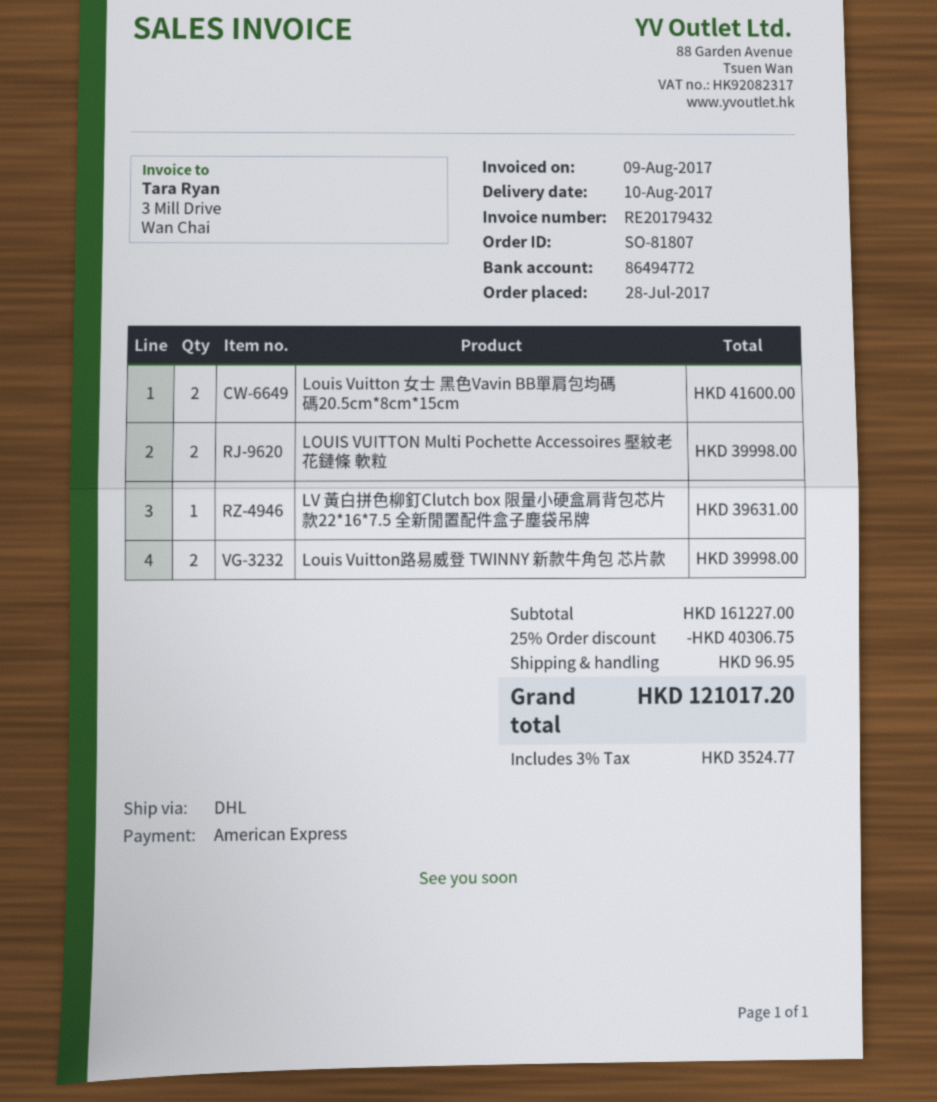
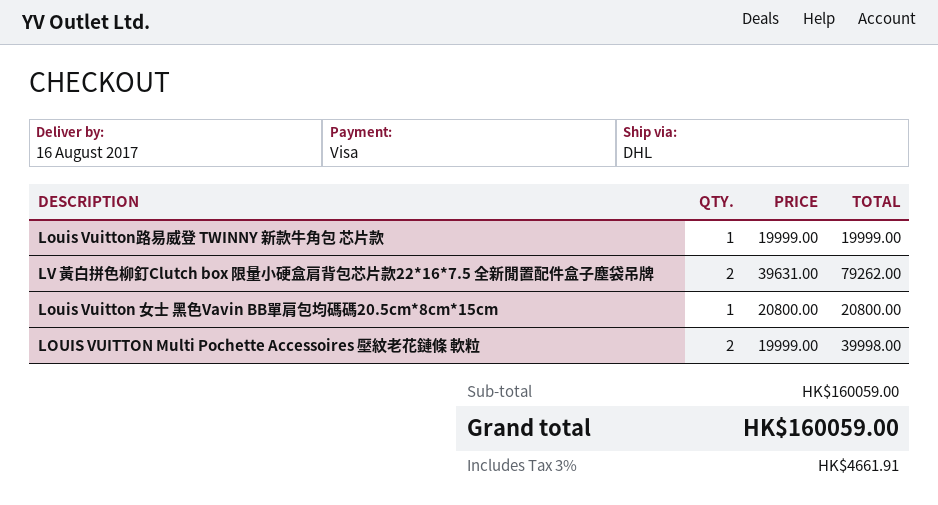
delivery date: 2017-08-10 -> 2017-08-16
payment method: American Express -> Visa
Louis Vuitton 女士 黑色Vavin BB單肩包均碼碼20.5cm*8cm*15cm: 2 for 41600.00 -> 1 for 20800.00
LV 黃白拼色柳釘Clutch box 限量小硬盒肩背包芯片款22*16*7.5 全新閒置配件盒子塵袋吊牌: 1 for 39631.00 -> 2 for 79262.00
Louis Vuitton路易威登 TWINNY 新款牛角包 芯片款: 2 for 39998.00 -> 1 for 19999.00
subtotal: 161227.00 -> 160059.00
discount: 25% = 40306.75 -> none
shipping: 96.95 -> none
tax: 3% = 3524.77 -> 3% = 4661.91
total: 121017.20 -> 160059.00

